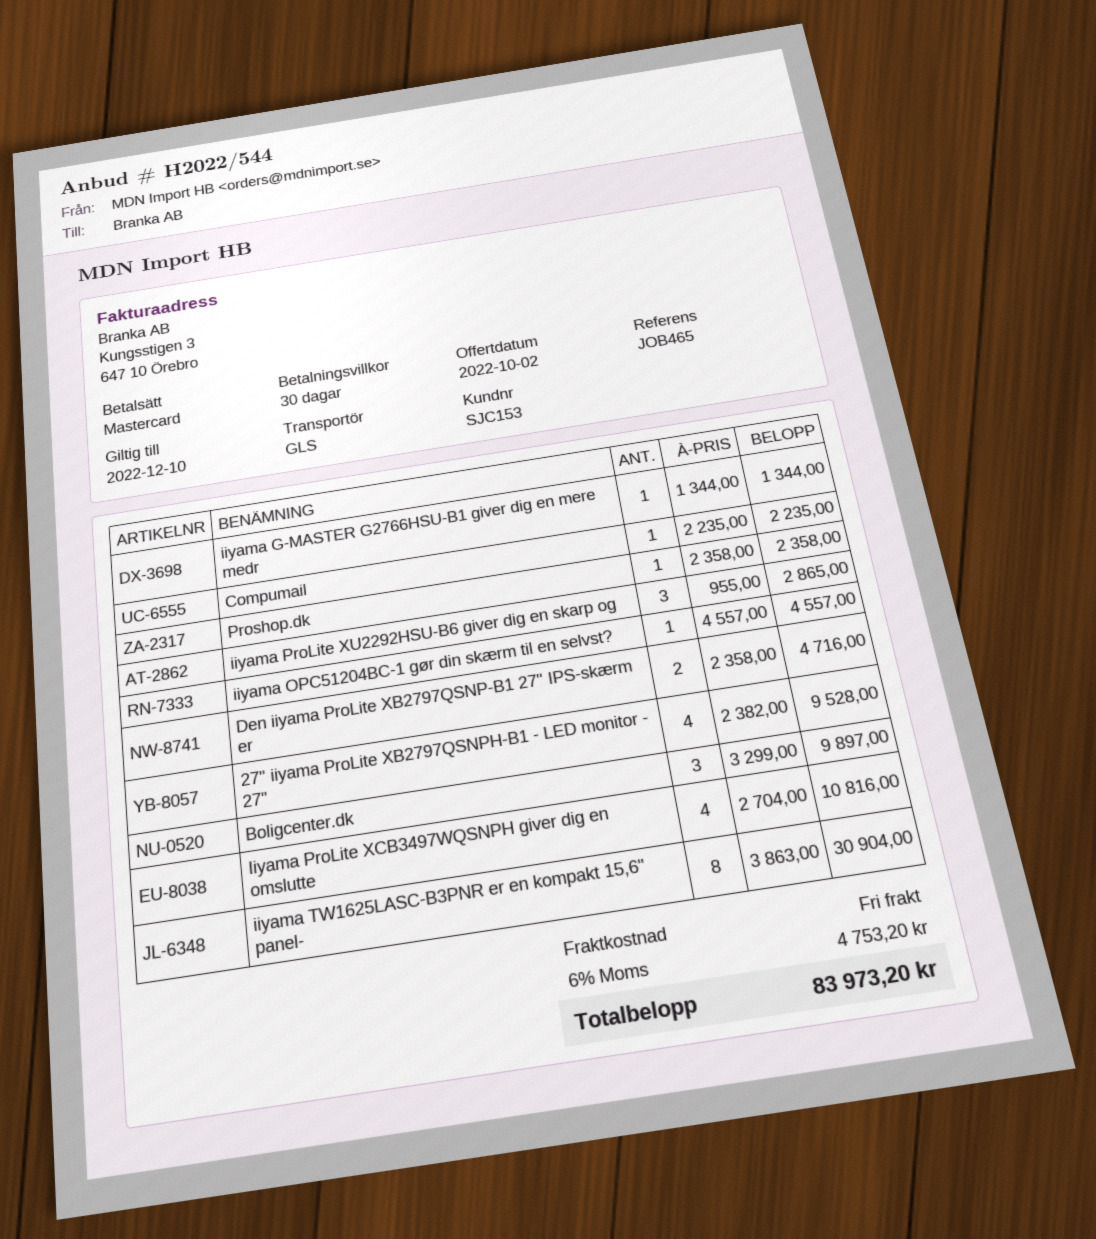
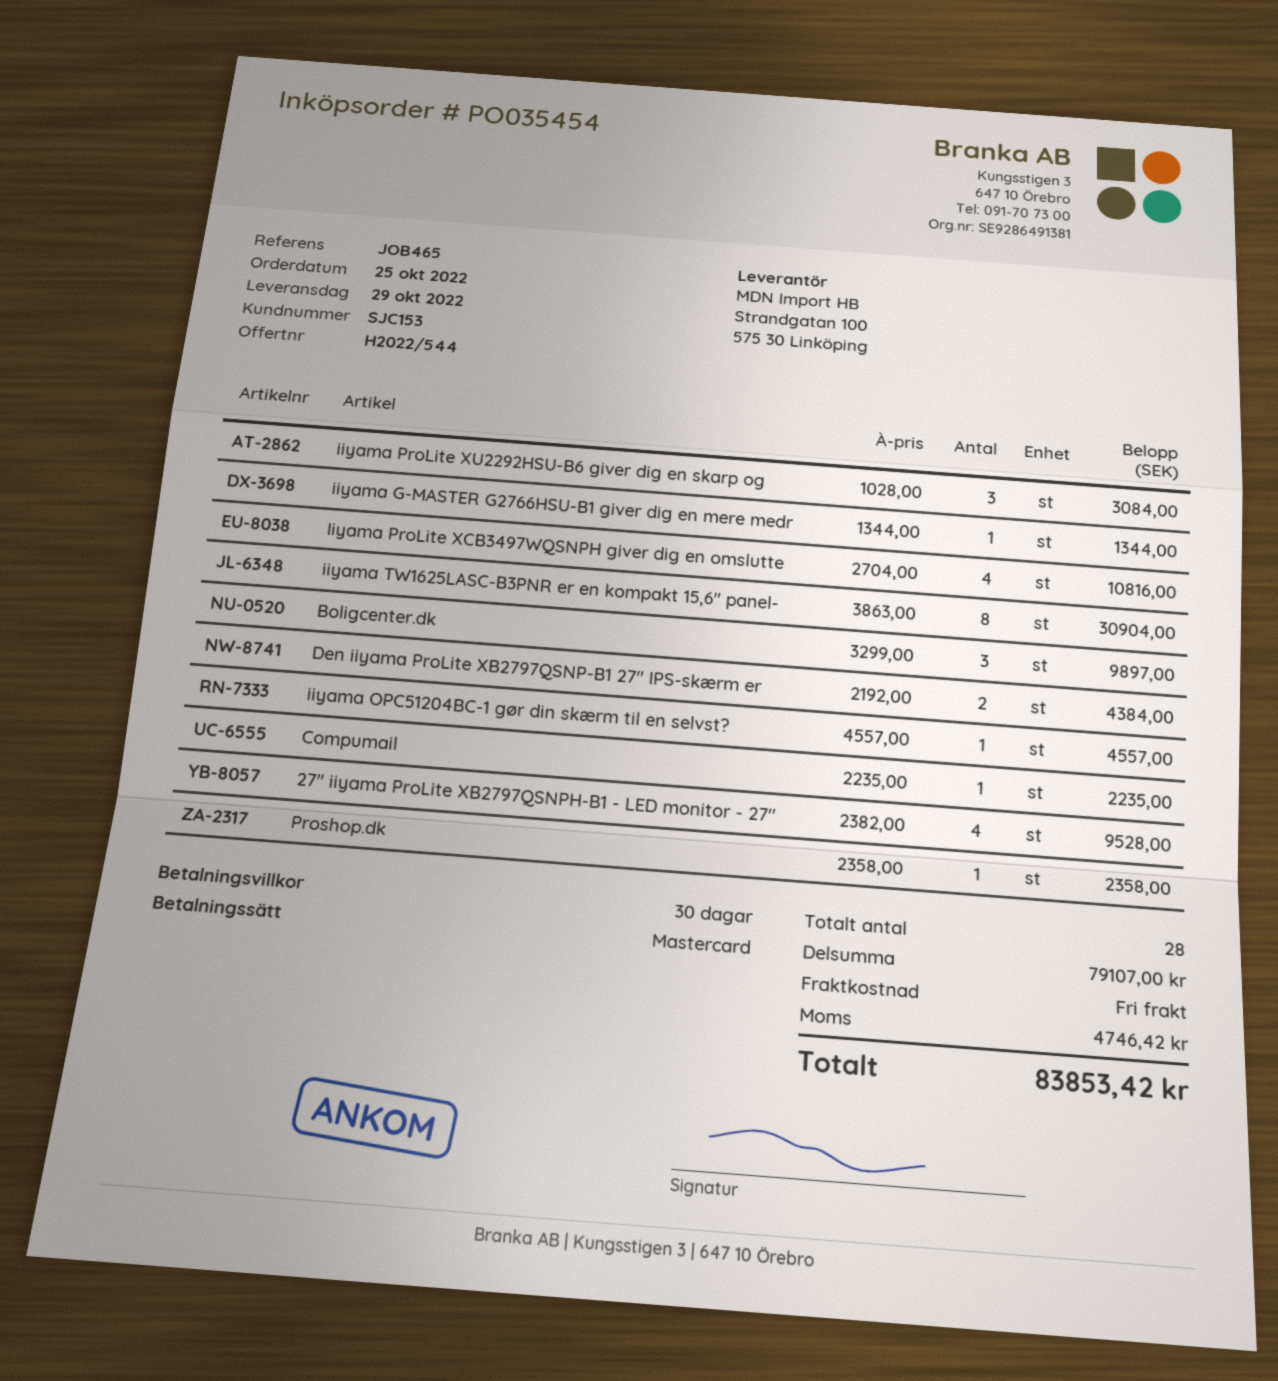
iiyama ProLite XU2292HSU-B6 giver dig en skarp og: 3 x 955.00 = 2865.00 -> 3 x 1028.00 = 3084.00
Den iiyama ProLite XB2797QSNP-B1 27" IPS-skærm er: 2 x 2358.00 = 4716.00 -> 2 x 2192.00 = 4384.00
tax: 4753.20 -> 4746.42
total: 83973.20 -> 83853.42

